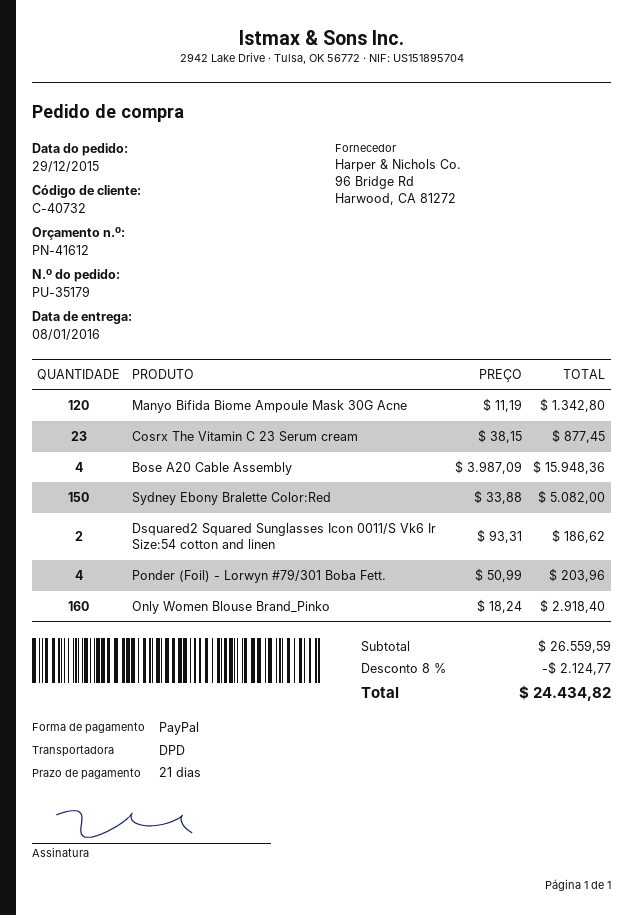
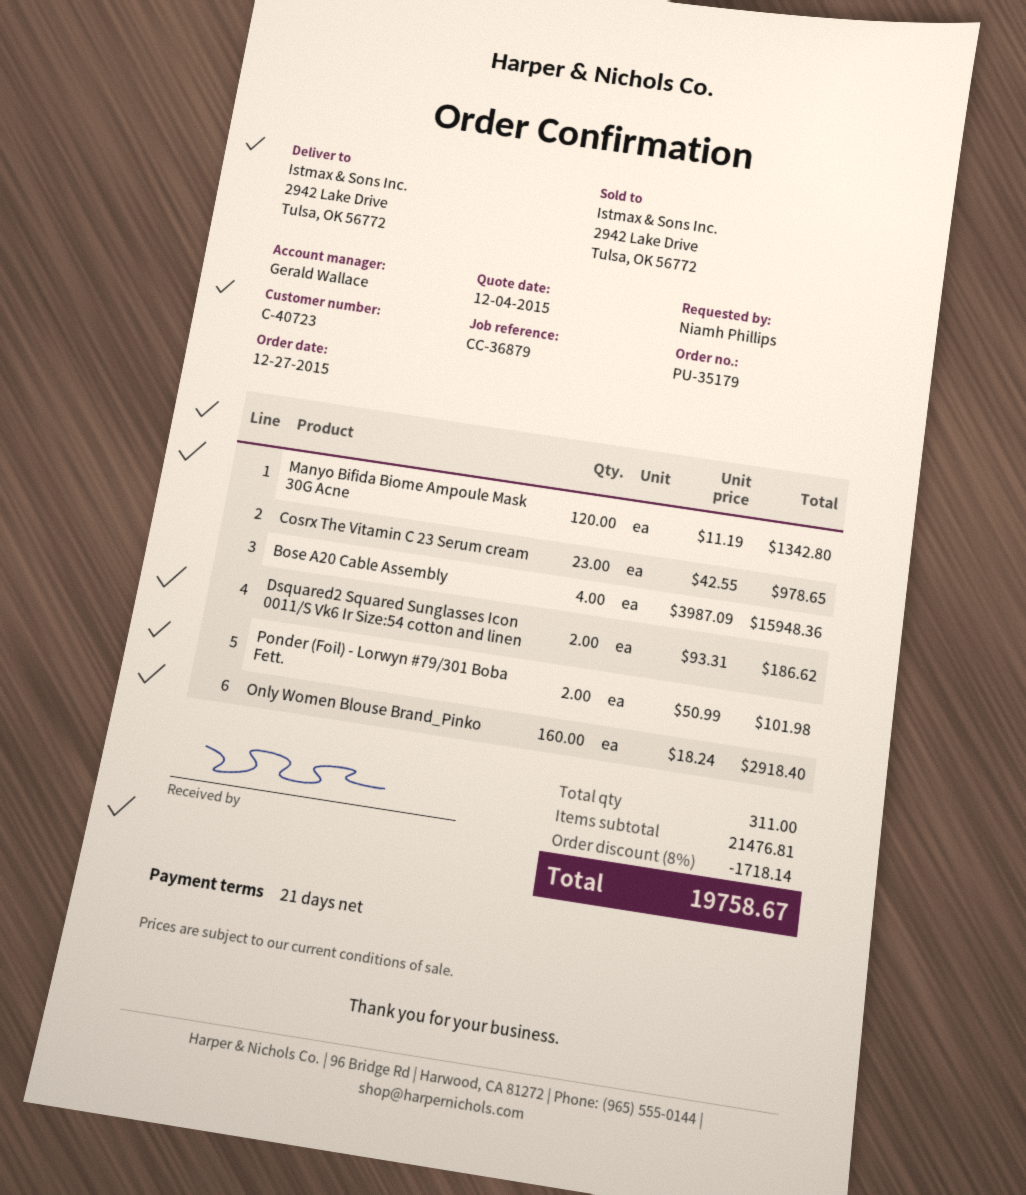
order date: 2015-12-29 -> 2015-12-27
customer number: C-40732 -> C-40723
Cosrx The Vitamin C 23 Serum cream: 23 x 38.15 = 877.45 -> 23 x 42.55 = 978.65
Sydney Ebony Bralette Color:Red: 150 x 33.88 = 5082.00 -> none
Ponder (Foil) - Lorwyn #79/301 Boba Fett.: 4 x 50.99 = 203.96 -> 2 x 50.99 = 101.98
subtotal: 26559.59 -> 21476.81
discount: 8% = 2124.77 -> 8% = 1718.14
total: 24434.82 -> 19758.67

